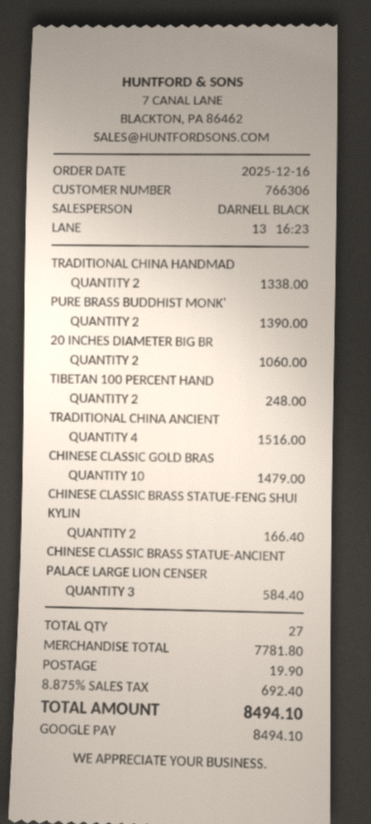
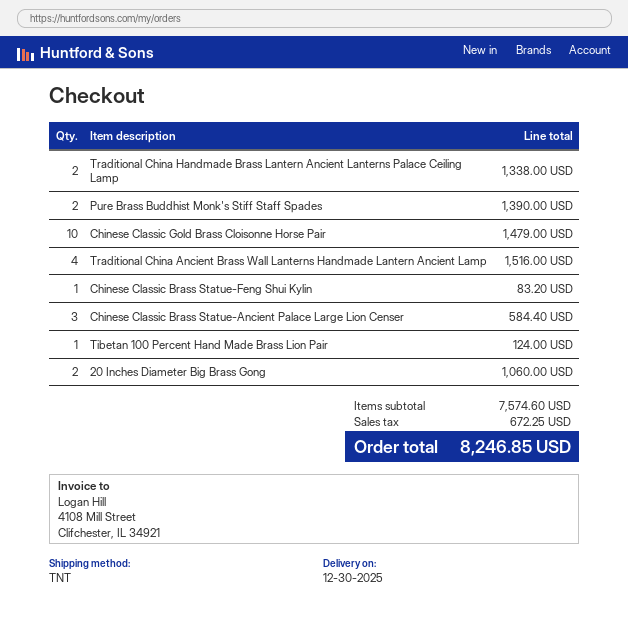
TIBETAN 100 PERCENT HAND: 2 for 248.00 -> 1 for 124.00
CHINESE CLASSIC BRASS STATUE-FENG SHUI KYLIN: 2 for 166.40 -> 1 for 83.20
subtotal: 7781.80 -> 7574.60
shipping: 19.90 -> none
tax: 692.40 -> 672.25
total: 8494.10 -> 8246.85

